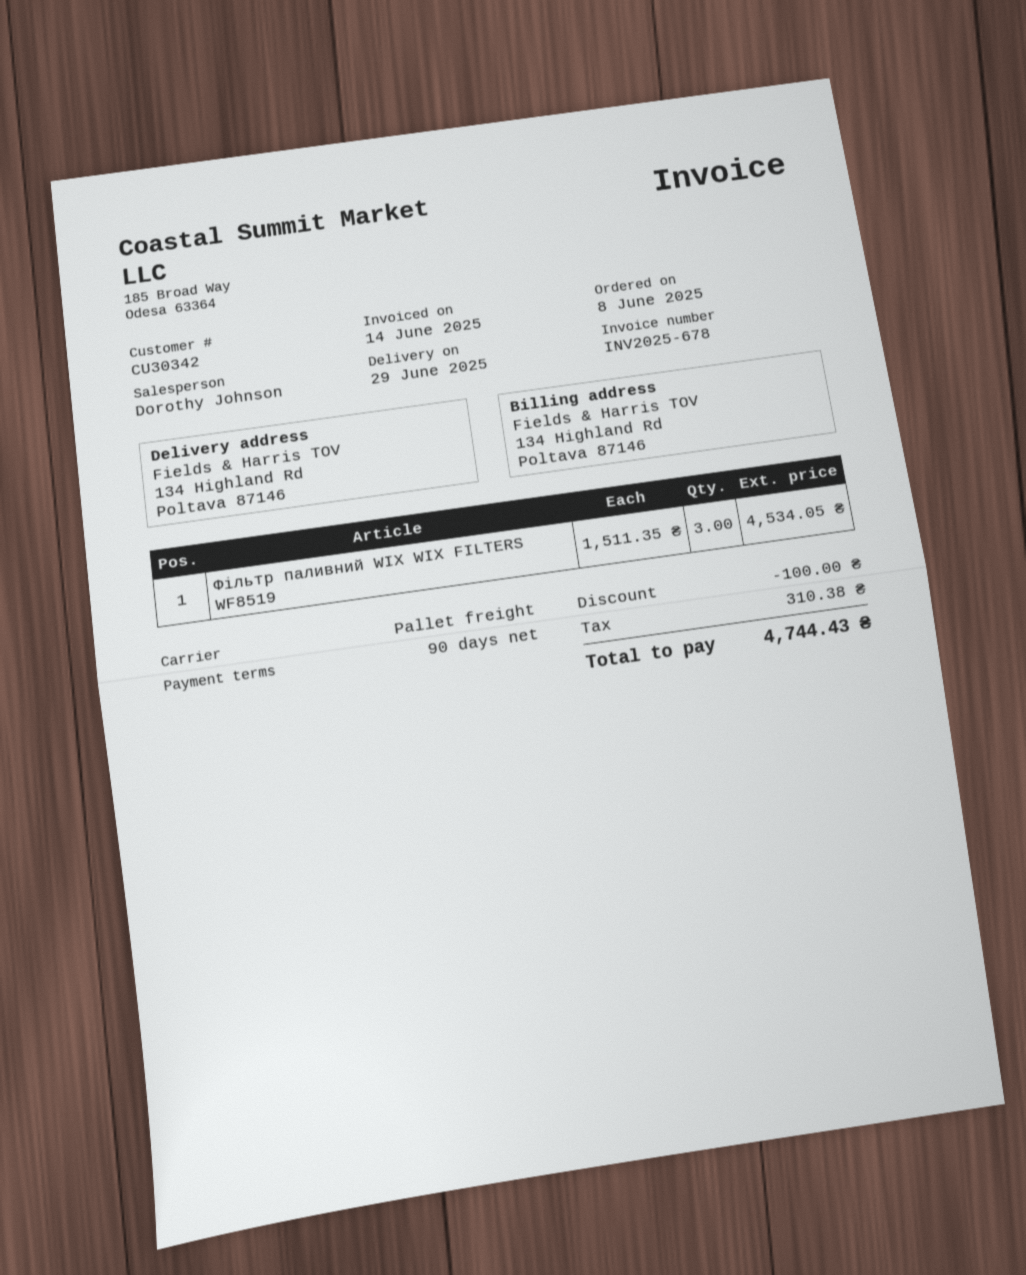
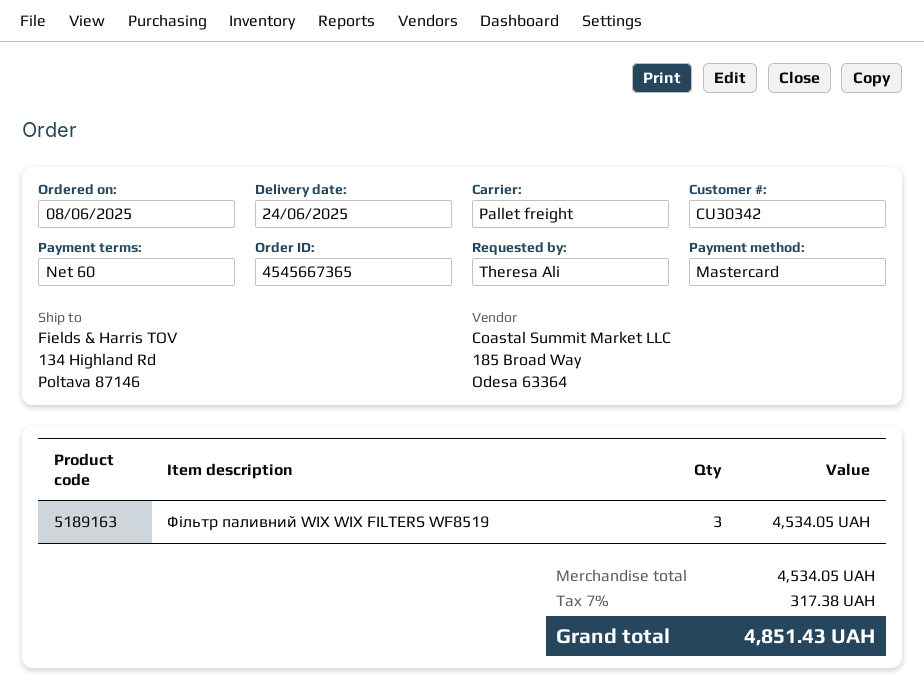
delivery date: 2025-06-29 -> 2025-06-24
payment terms: 90 days -> 60 days
discount: 100.00 -> none
tax: 310.38 -> 317.38
total: 4744.43 -> 4851.43

